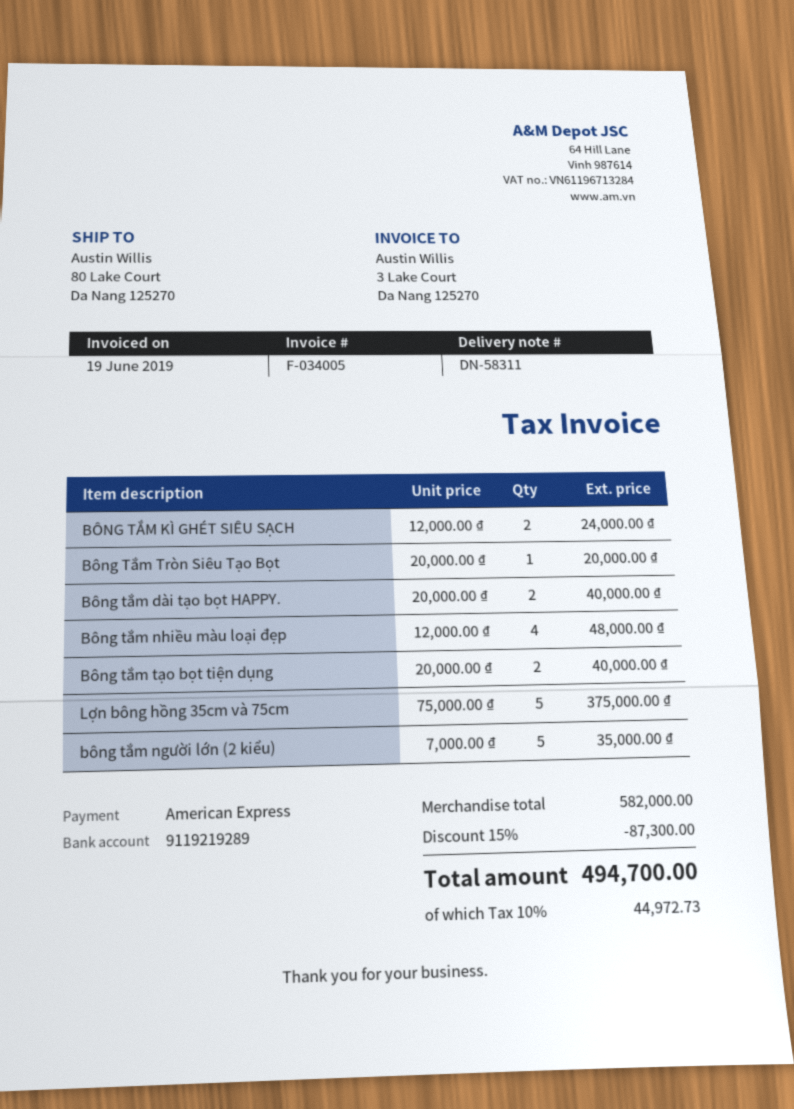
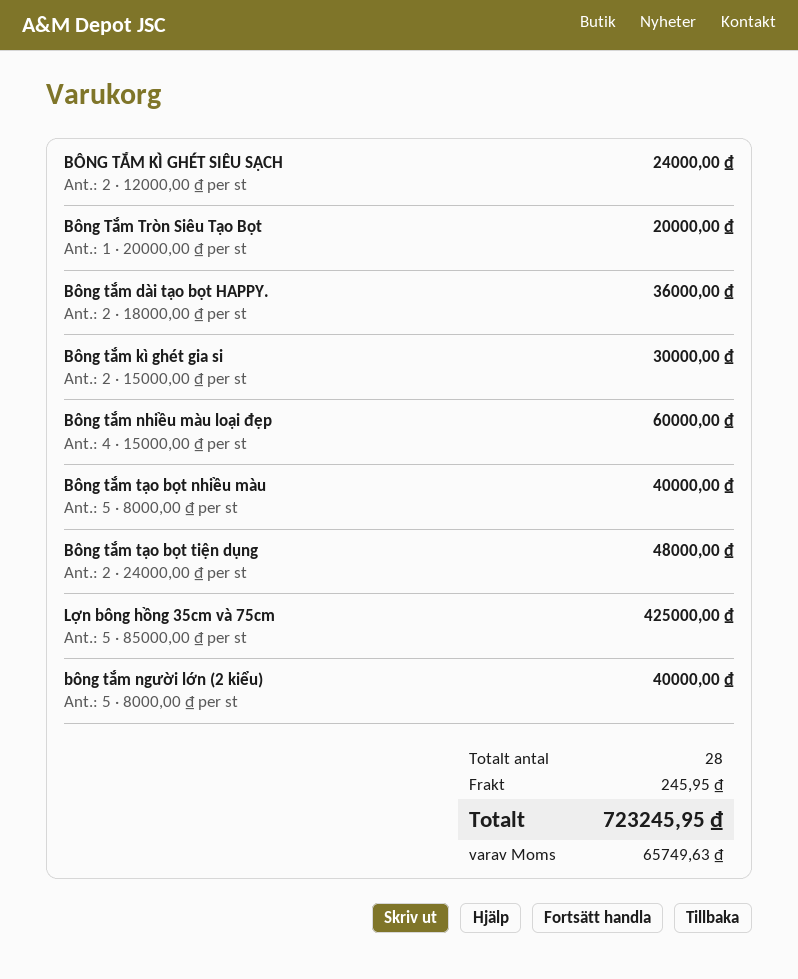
Bông tắm dài tạo bọt HAPPY.: 2 x 20000.00 = 40000.00 -> 2 x 18000.00 = 36000.00
Bông tắm nhiều màu loại đẹp: 4 x 12000.00 = 48000.00 -> 4 x 15000.00 = 60000.00
Bông tắm tạo bọt tiện dụng: 2 x 20000.00 = 40000.00 -> 2 x 24000.00 = 48000.00
Lợn bông hồng 35cm và 75cm: 5 x 75000.00 = 375000.00 -> 5 x 85000.00 = 425000.00
bông tắm người lớn (2 kiểu): 5 x 7000.00 = 35000.00 -> 5 x 8000.00 = 40000.00
Bông tắm kì ghét gia si: none -> 2 x 15000.00 = 30000.00
Bông tắm tạo bọt nhiều màu: none -> 5 x 8000.00 = 40000.00
discount: 15% = 87300.00 -> none
shipping: none -> 245.95
tax: 44972.73 -> 65749.63
total: 494700.00 -> 723245.95

